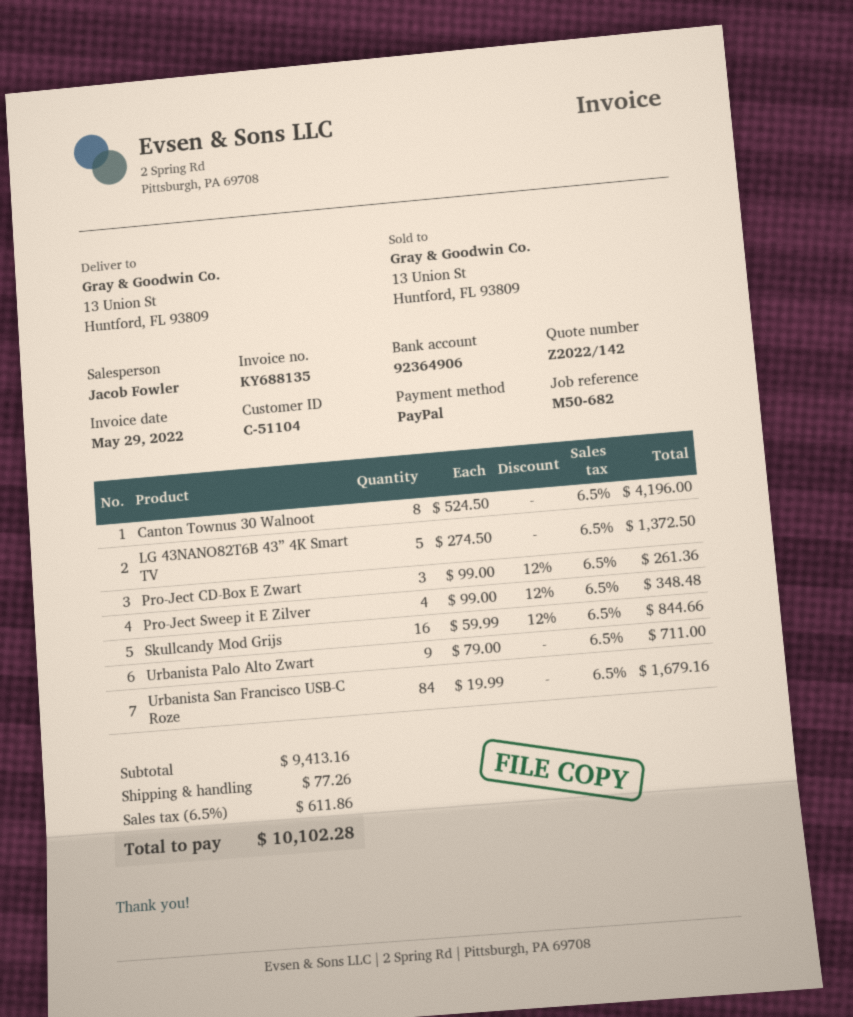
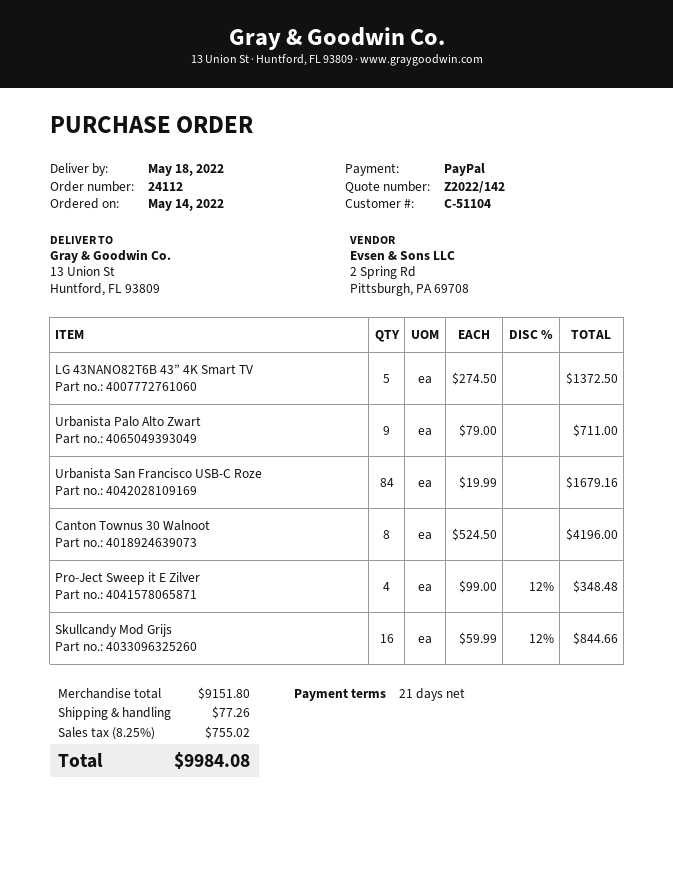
Pro-Ject CD-Box E Zwart: 3 x 99.00 - 12% = 261.36 -> none
subtotal: 9413.16 -> 9151.80
tax: 6.5% = 611.86 -> 8.25% = 755.02
total: 10102.28 -> 9984.08

